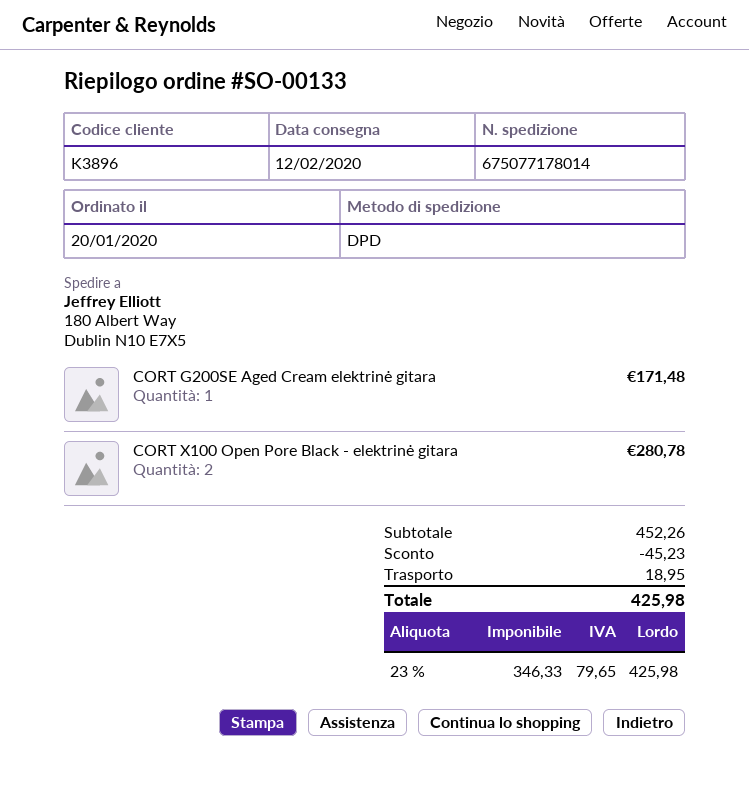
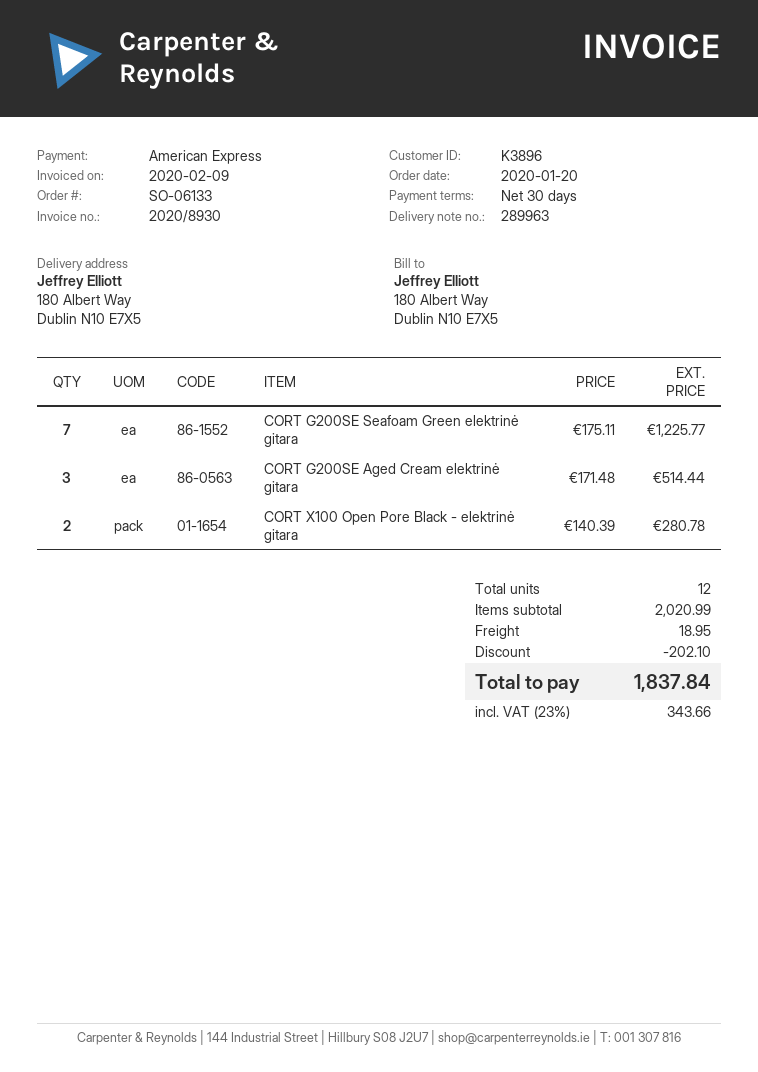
order number: SO-00133 -> SO-06133
CORT G200SE Aged Cream elektrinė gitara: 1 for 171.48 -> 3 for 514.44
CORT G200SE Seafoam Green elektrinė gitara: none -> 7 for 1225.77
subtotal: 452.26 -> 2020.99
discount: 45.23 -> 202.10
tax: 23% = 79.65 -> 23% = 343.66
total: 425.98 -> 1837.84

